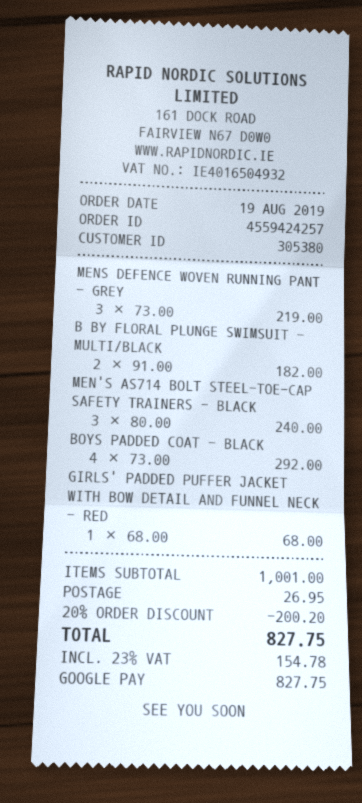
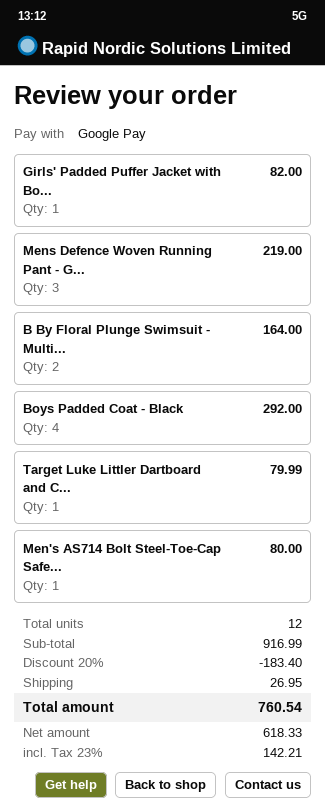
B BY FLORAL PLUNGE SWIMSUIT - MULTI/BLACK: 2 for 182.00 -> 2 for 164.00
MEN'S AS714 BOLT STEEL-TOE-CAP SAFETY TRAINERS - BLACK: 3 for 240.00 -> 1 for 80.00
GIRLS' PADDED PUFFER JACKET WITH BOW DETAIL AND FUNNEL NECK - RED: 1 for 68.00 -> 1 for 82.00
Target Luke Littler Dartboard and C...: none -> 1 for 79.99
subtotal: 1001.00 -> 916.99
discount: 20% = 200.20 -> 20% = 183.40
tax: 23% = 154.78 -> 23% = 142.21
total: 827.75 -> 760.54

